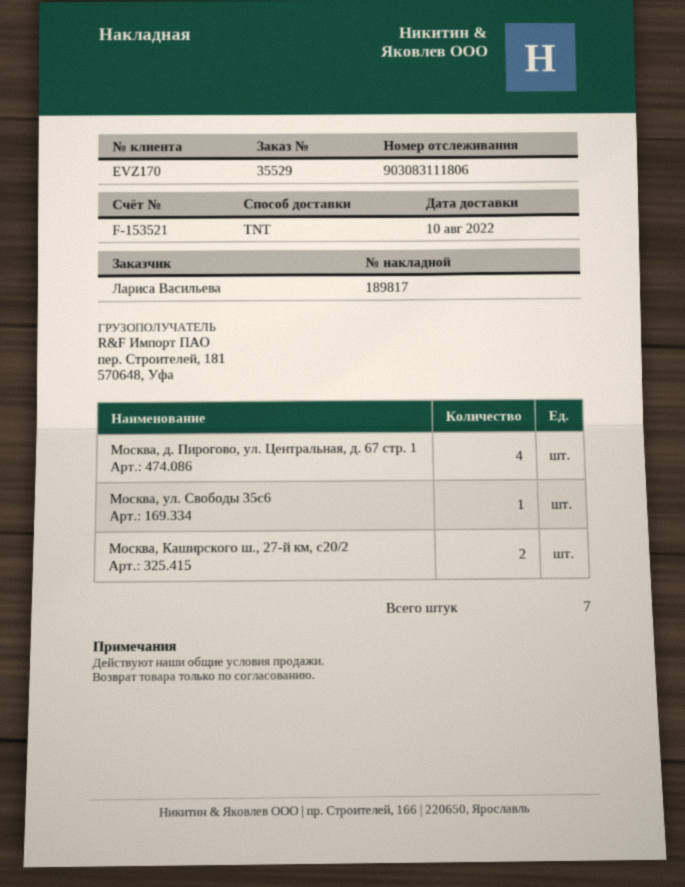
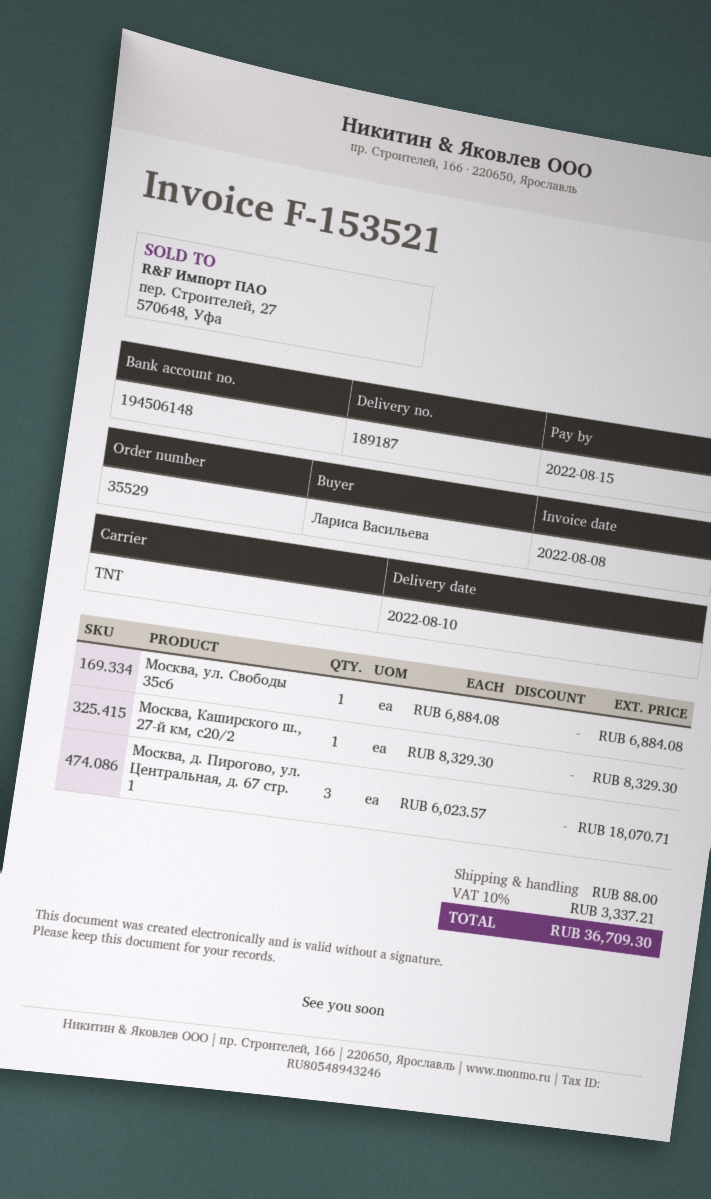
delivery note number: 189817 -> 189187
Москва, д. Пирогово, ул. Центральная, д. 67 стр. 1: 4 -> 3
Москва, Каширского ш., 27-й км, с20/2: 2 -> 1

